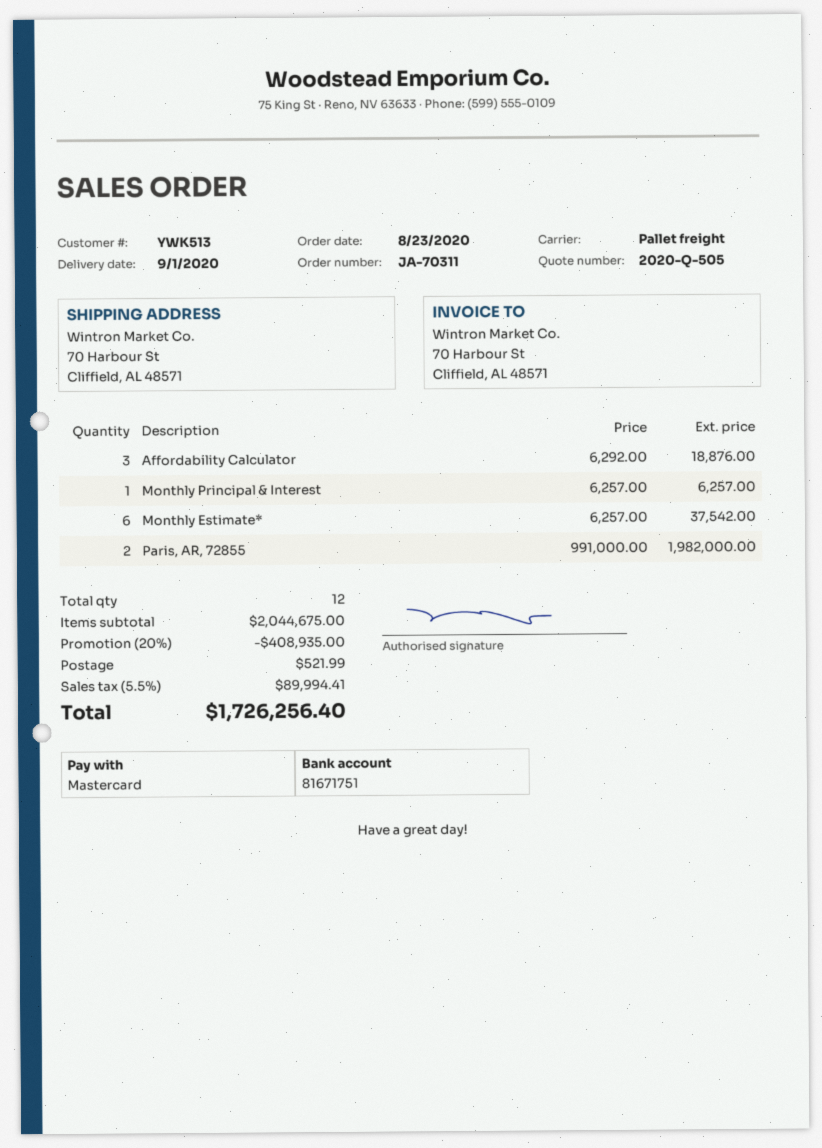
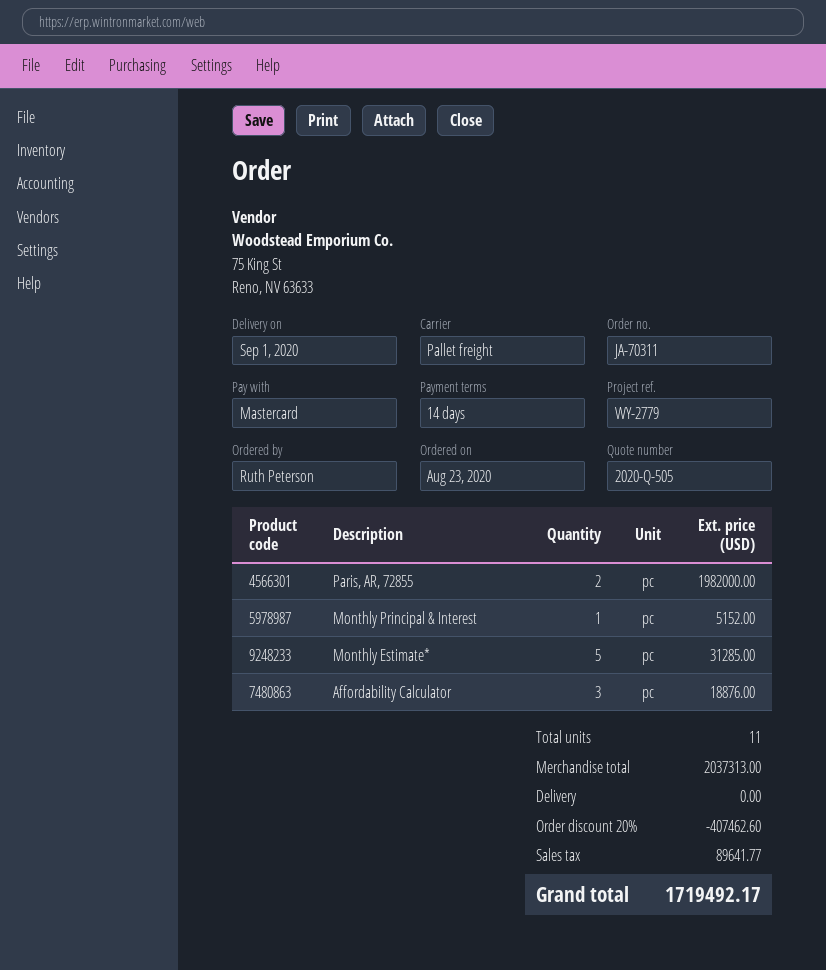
Monthly Principal & Interest: 1 for 6257.00 -> 1 for 5152.00
Monthly Estimate*: 6 for 37542.00 -> 5 for 31285.00
total quantity: 12 -> 11
subtotal: 2044675.00 -> 2037313.00
discount: 20% = 408935.00 -> 20% = 407462.60
shipping: 521.99 -> 0.00
tax: 89994.41 -> 89641.77
total: 1726256.40 -> 1719492.17

